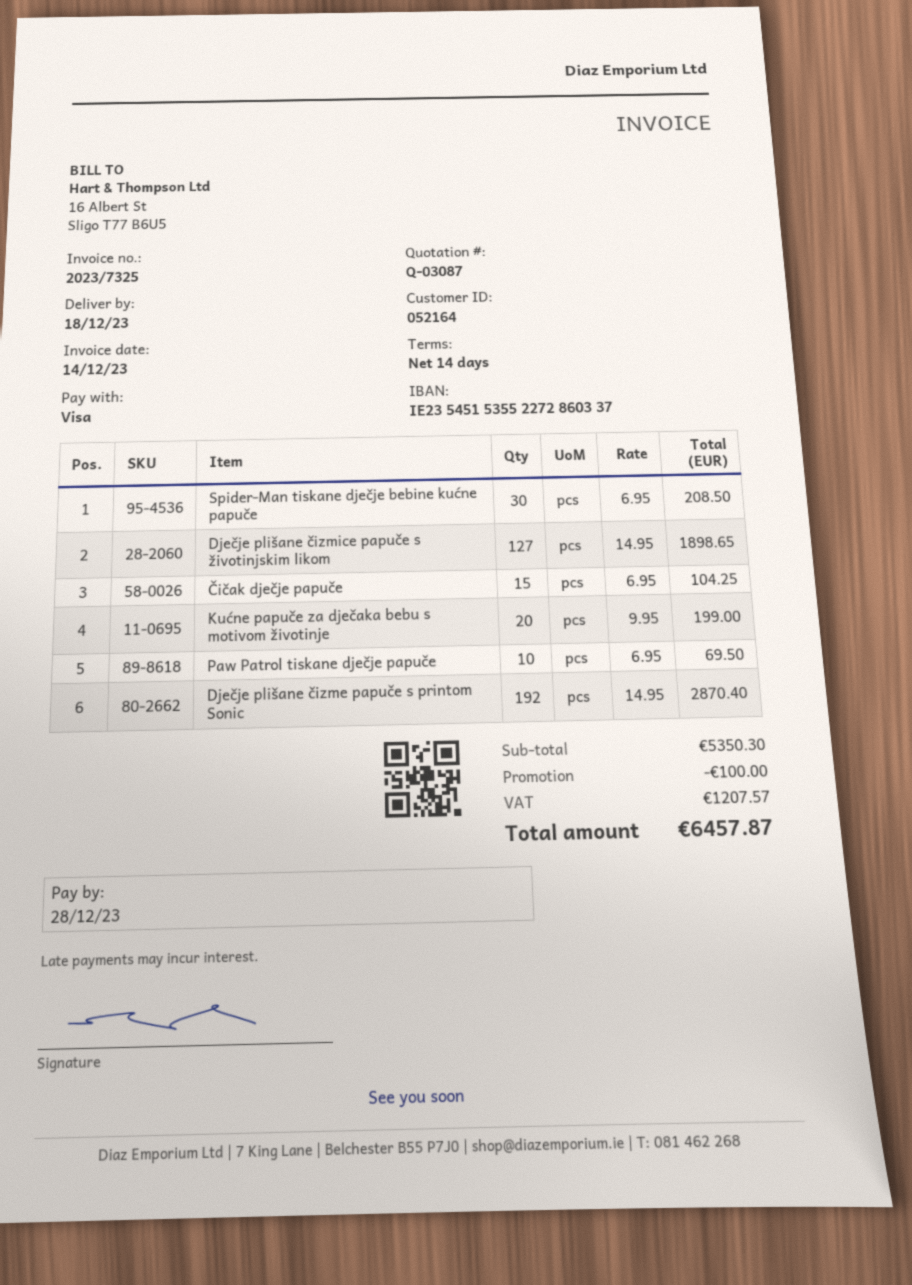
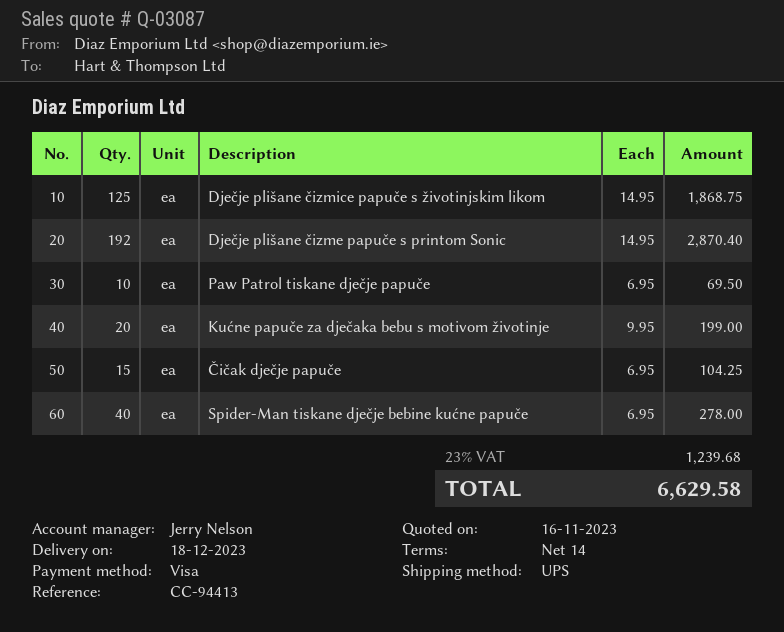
Spider-Man tiskane dječje bebine kućne papuče: 30 x 6.95 = 208.50 -> 40 x 6.95 = 278.00
Dječje plišane čizmice papuče s životinjskim likom: 127 x 14.95 = 1898.65 -> 125 x 14.95 = 1868.75
discount: 100.00 -> none
tax: 1207.57 -> 1239.68
total: 6457.87 -> 6629.58

